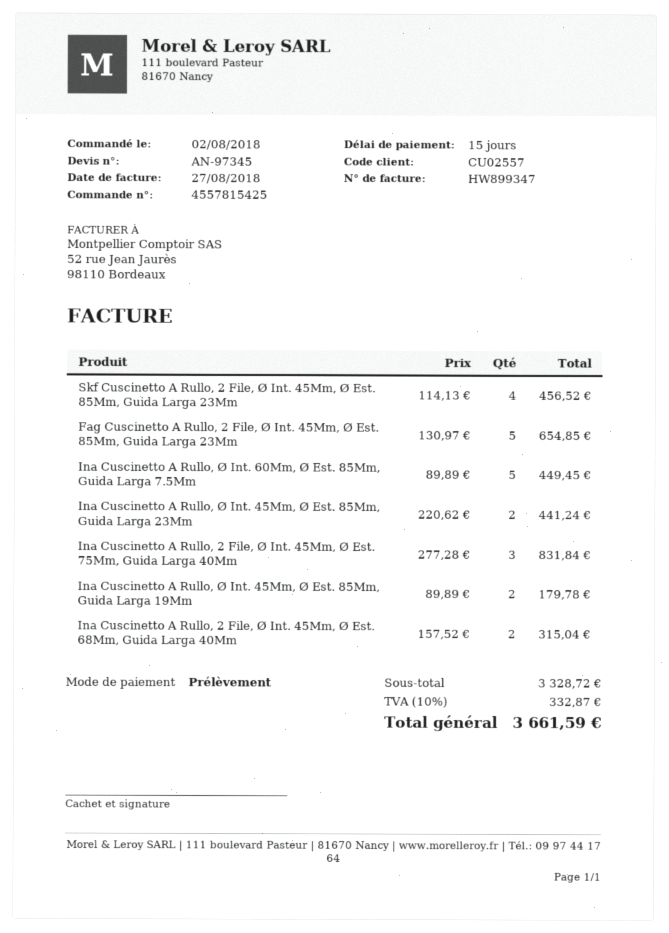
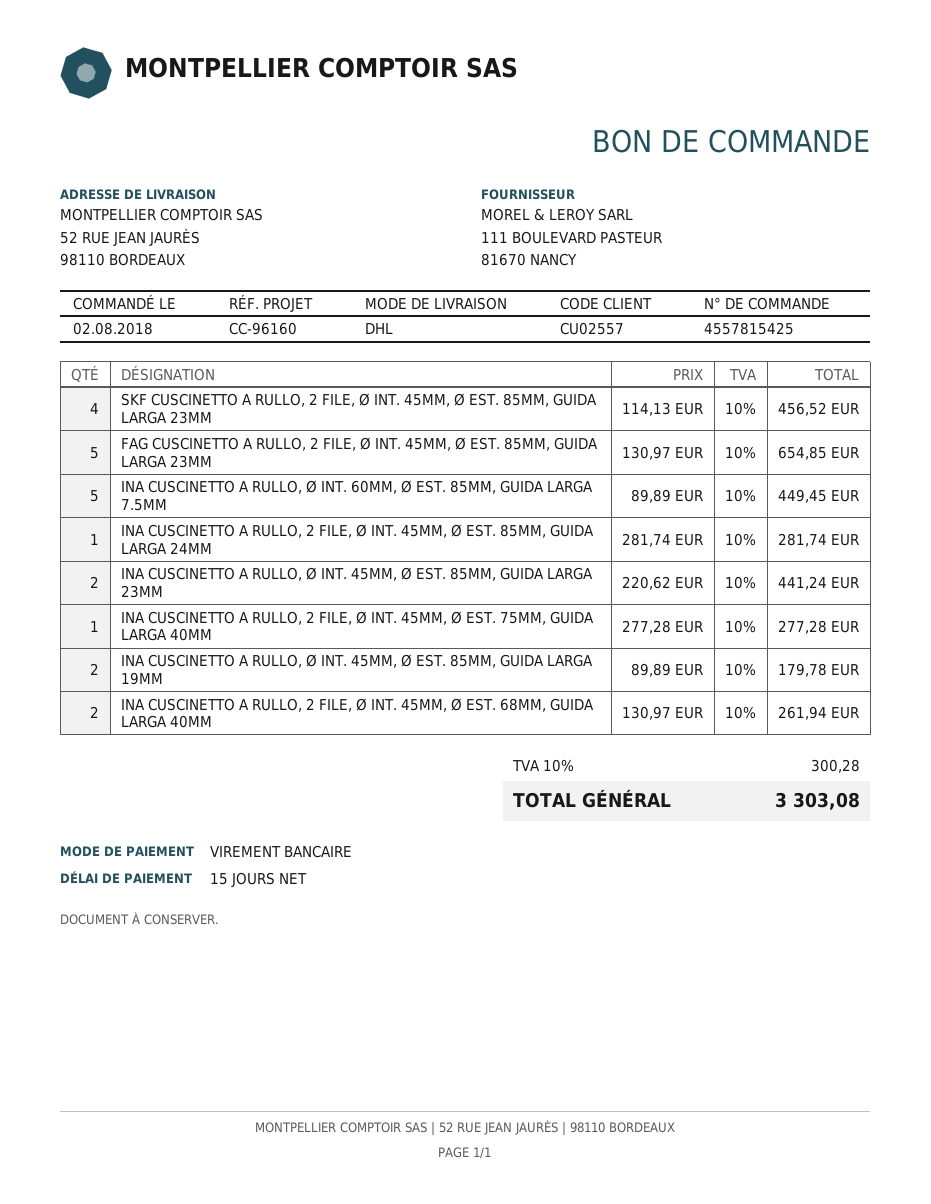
payment method: direct debit -> bank transfer
Ina Cuscinetto A Rullo, 2 File, Ø Int. 45Mm, Ø Est. 75Mm, Guida Larga 40Mm: 3 x 277.28 = 831.84 -> 1 x 277.28 = 277.28
Ina Cuscinetto A Rullo, 2 File, Ø Int. 45Mm, Ø Est. 68Mm, Guida Larga 40Mm: 2 x 157.52 = 315.04 -> 2 x 130.97 = 261.94
INA CUSCINETTO A RULLO, 2 FILE, Ø INT. 45MM, Ø EST. 85MM, GUIDA LARGA 24MM: none -> 1 x 281.74 = 281.74
tax: 10% = 332.87 -> 10% = 300.28
total: 3661.59 -> 3303.08

